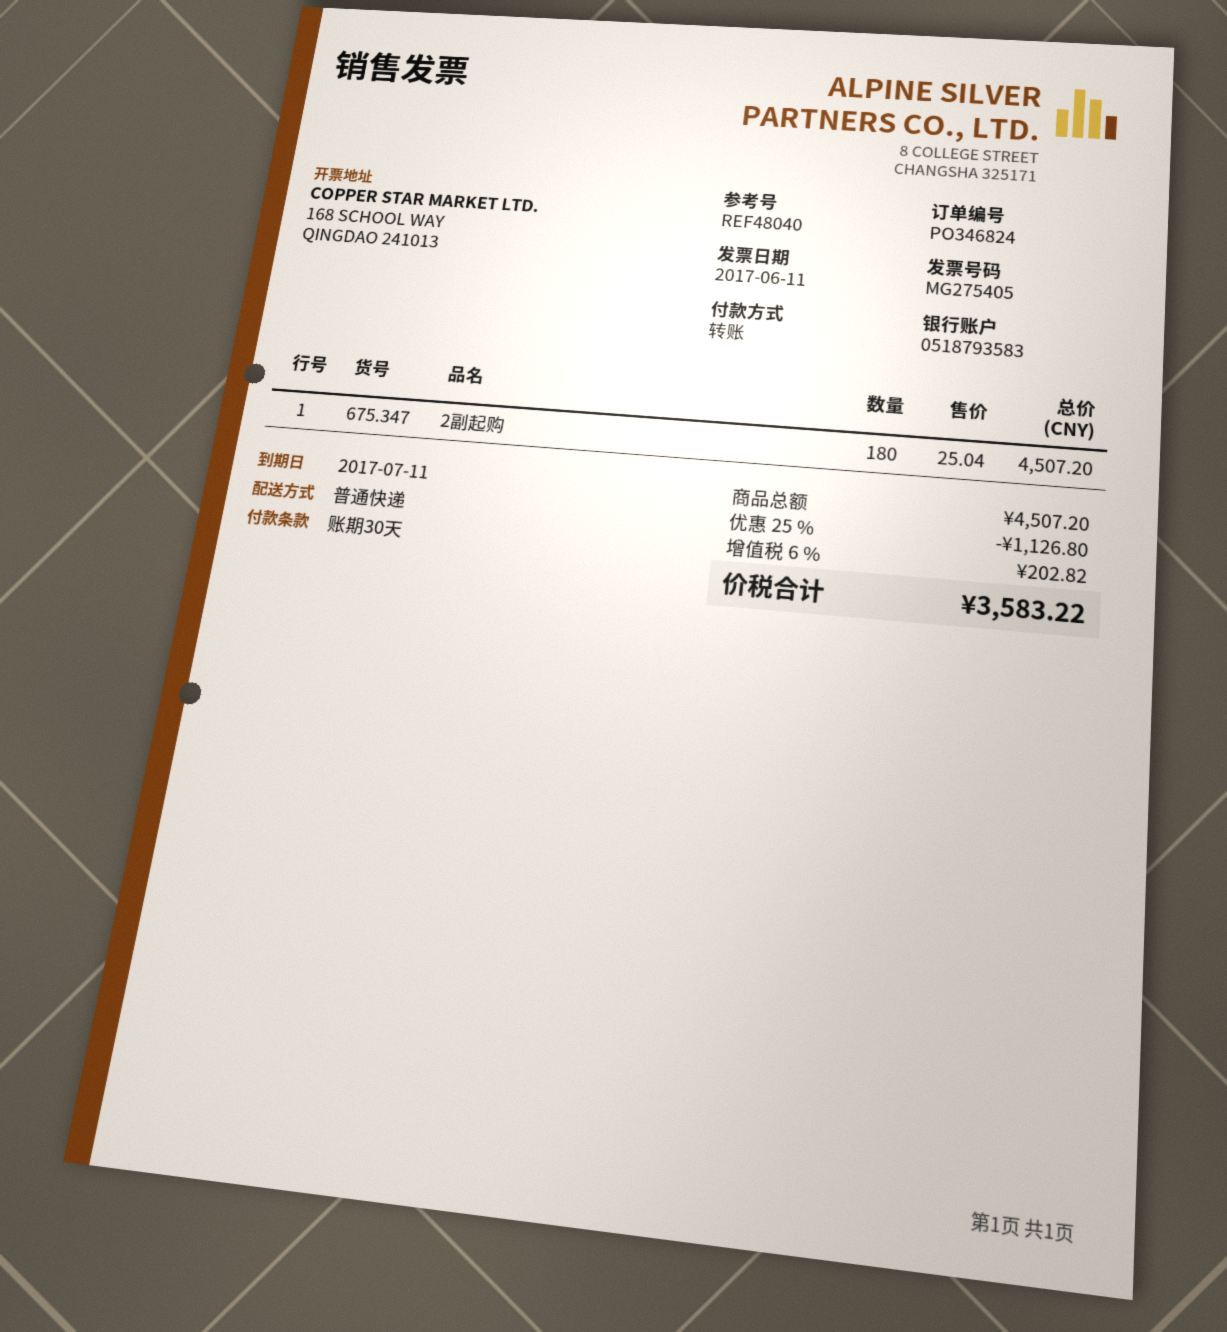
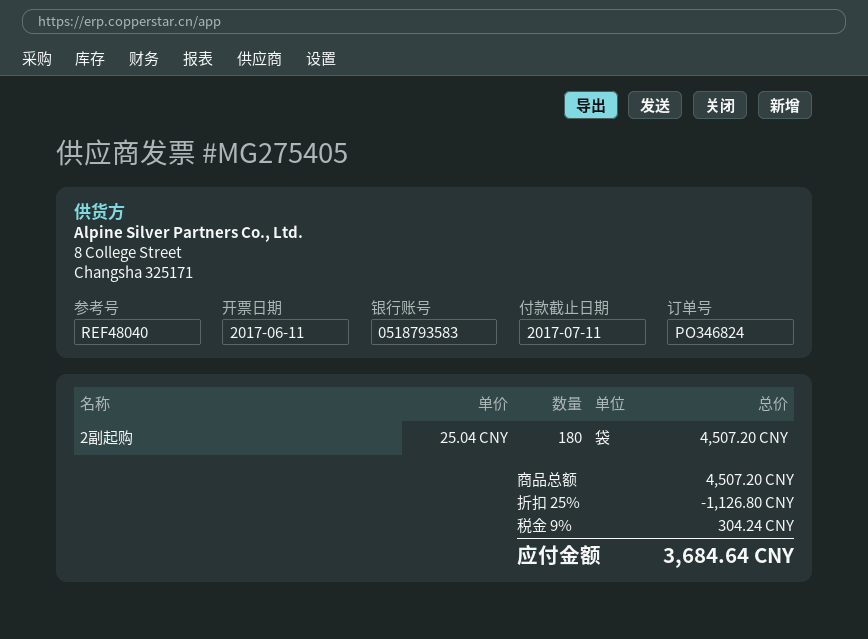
tax: 6% = 202.82 -> 9% = 304.24
total: 3583.22 -> 3684.64

